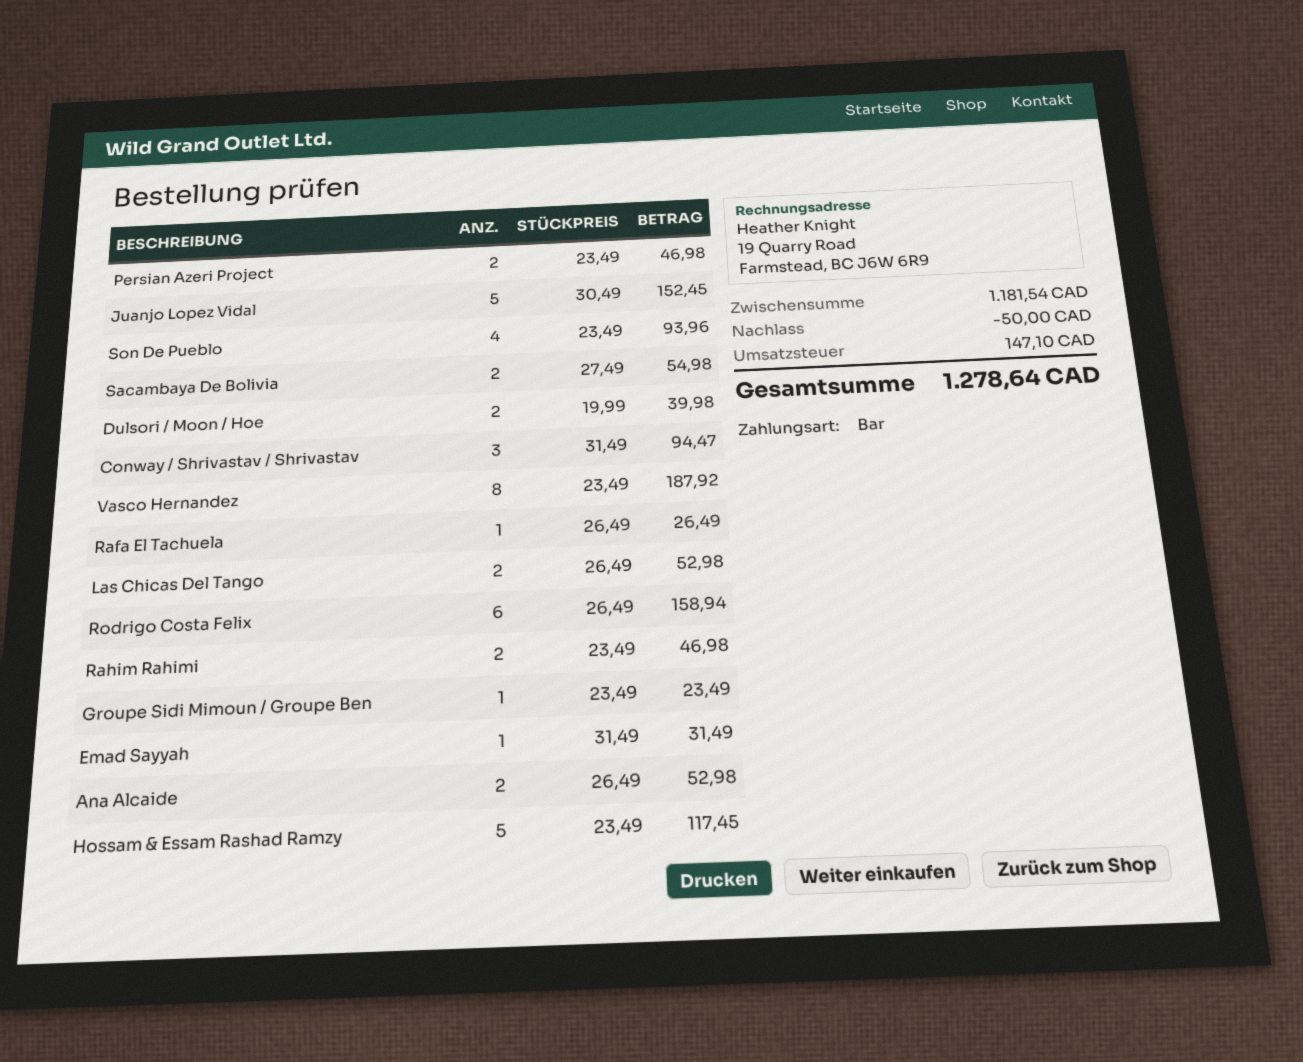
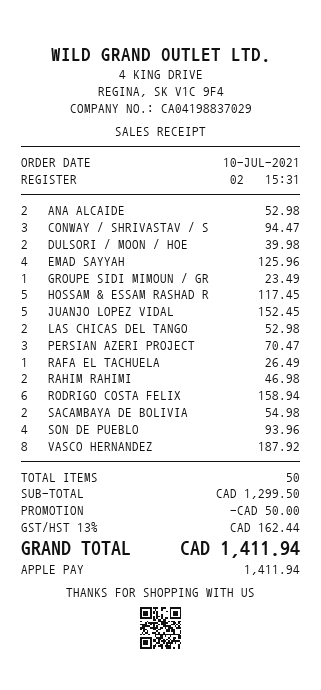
payment method: cash -> Apple Pay
Persian Azeri Project: 2 for 46.98 -> 3 for 70.47
Emad Sayyah: 1 for 31.49 -> 4 for 125.96
subtotal: 1181.54 -> 1299.50
tax: 147.10 -> 162.44
total: 1278.64 -> 1411.94

